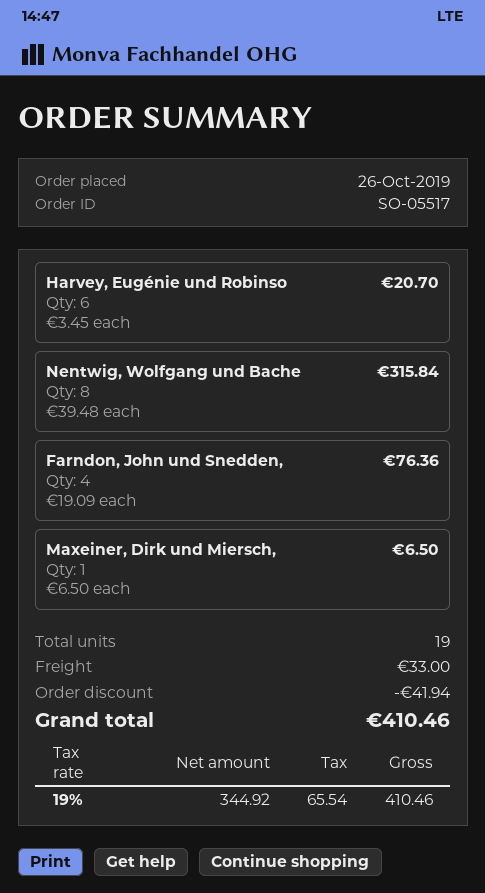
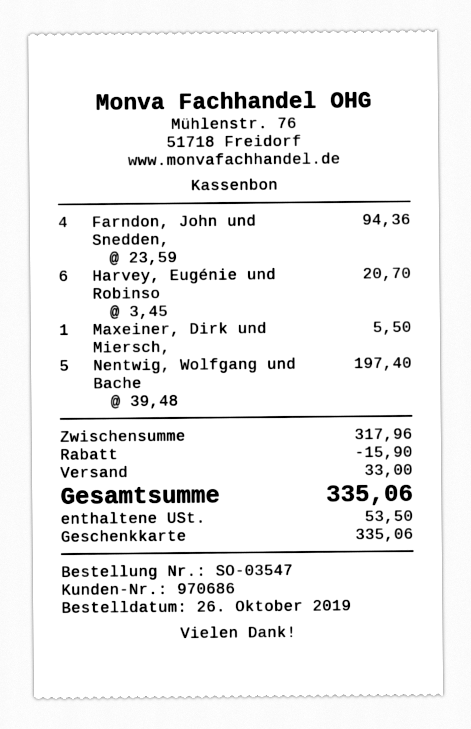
order number: SO-05517 -> SO-03547
Nentwig, Wolfgang und Bache: 8 x 39.48 = 315.84 -> 5 x 39.48 = 197.40
Farndon, John und Snedden,: 4 x 19.09 = 76.36 -> 4 x 23.59 = 94.36
Maxeiner, Dirk und Miersch,: 1 x 6.50 = 6.50 -> 1 x 5.50 = 5.50
discount: 41.94 -> 15.90
tax: 65.54 -> 53.50
total: 410.46 -> 335.06

